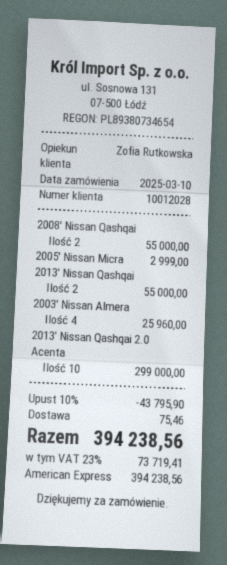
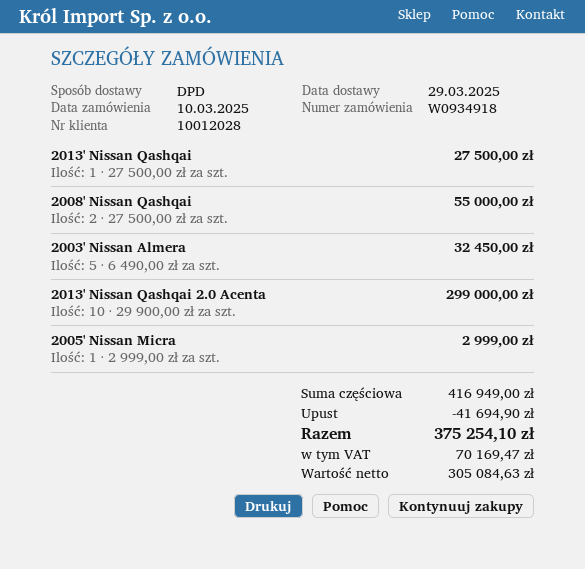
2013' Nissan Qashqai: 2 for 55000.00 -> 1 for 27500.00
2003' Nissan Almera: 4 for 25960.00 -> 5 for 32450.00
discount: 43795.90 -> 41694.90
shipping: 75.46 -> none
tax: 73719.41 -> 70169.47
total: 394238.56 -> 375254.10

